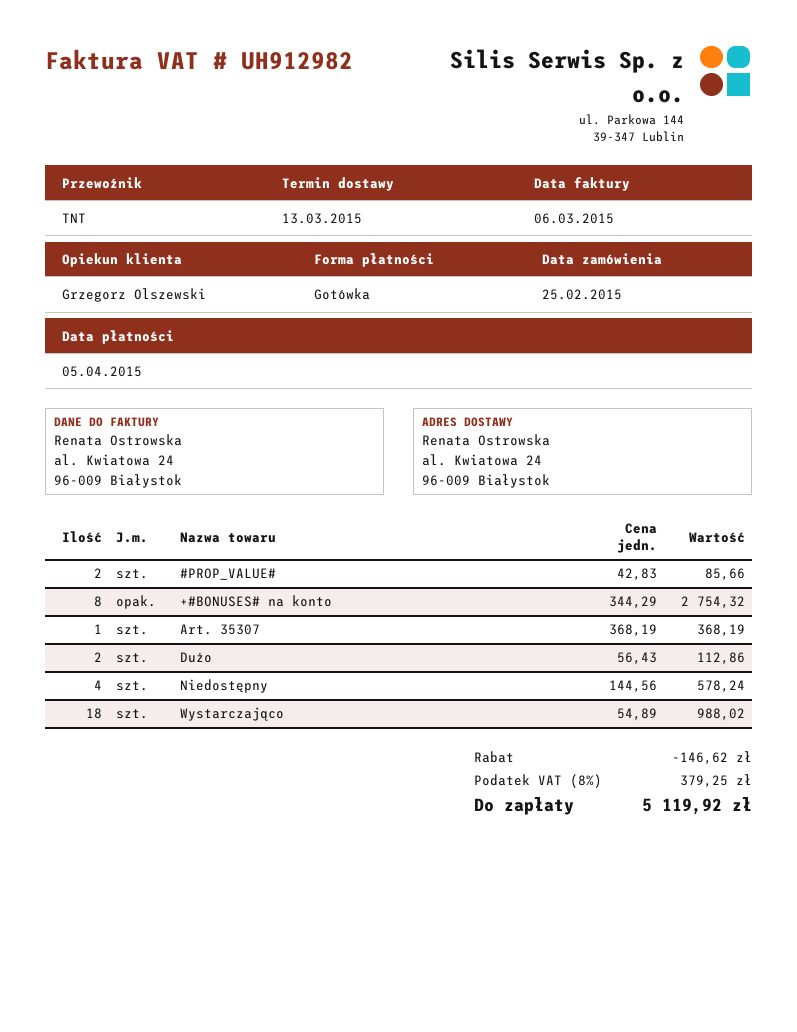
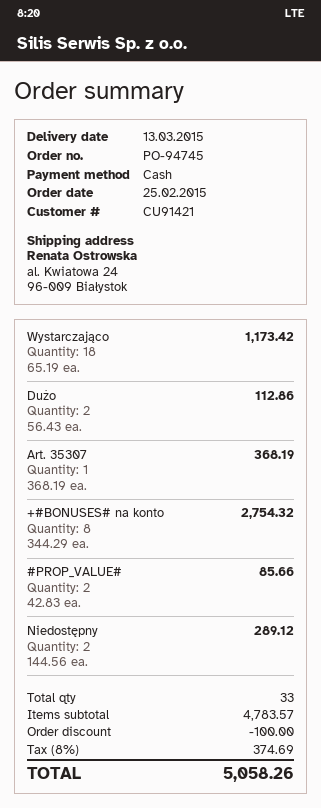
Niedostępny: 4 x 144.56 = 578.24 -> 2 x 144.56 = 289.12
Wystarczająco: 18 x 54.89 = 988.02 -> 18 x 65.19 = 1173.42
discount: 146.62 -> 100.00
tax: 8% = 379.25 -> 8% = 374.69
total: 5119.92 -> 5058.26

